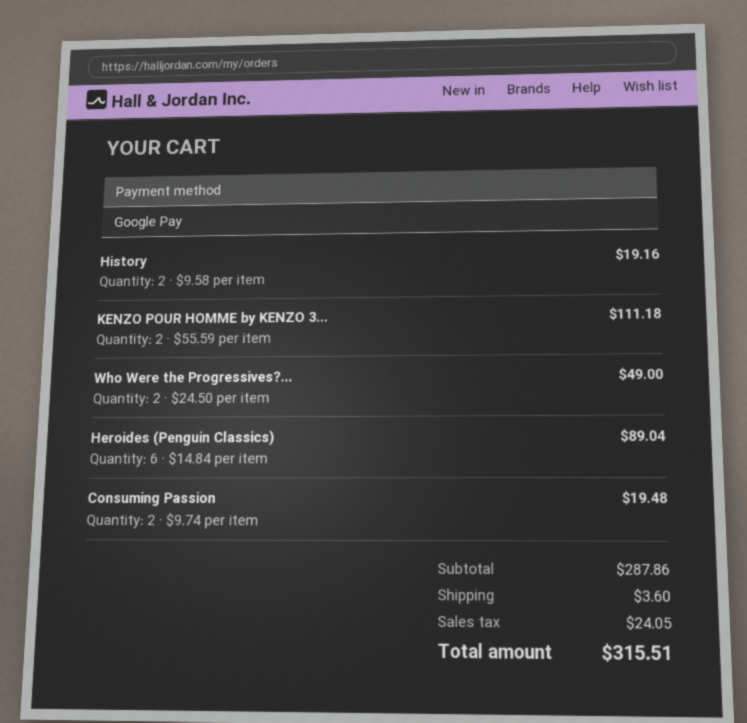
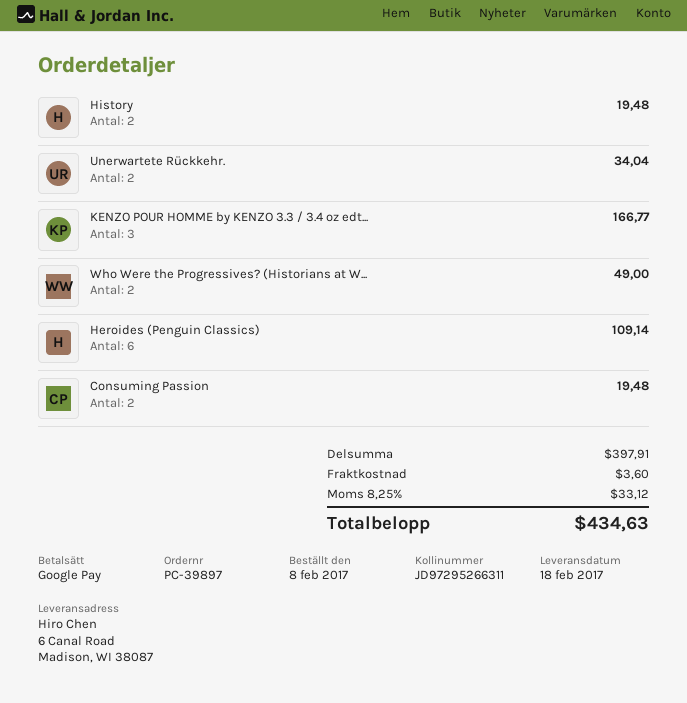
History: 2 for 19.16 -> 2 for 19.48
KENZO POUR HOMME by KENZO 3...: 2 for 111.18 -> 3 for 166.77
Heroides (Penguin Classics): 6 for 89.04 -> 6 for 109.14
Unerwartete Rückkehr.: none -> 2 for 34.04
subtotal: 287.86 -> 397.91
tax: 24.05 -> 33.12
total: 315.51 -> 434.63

